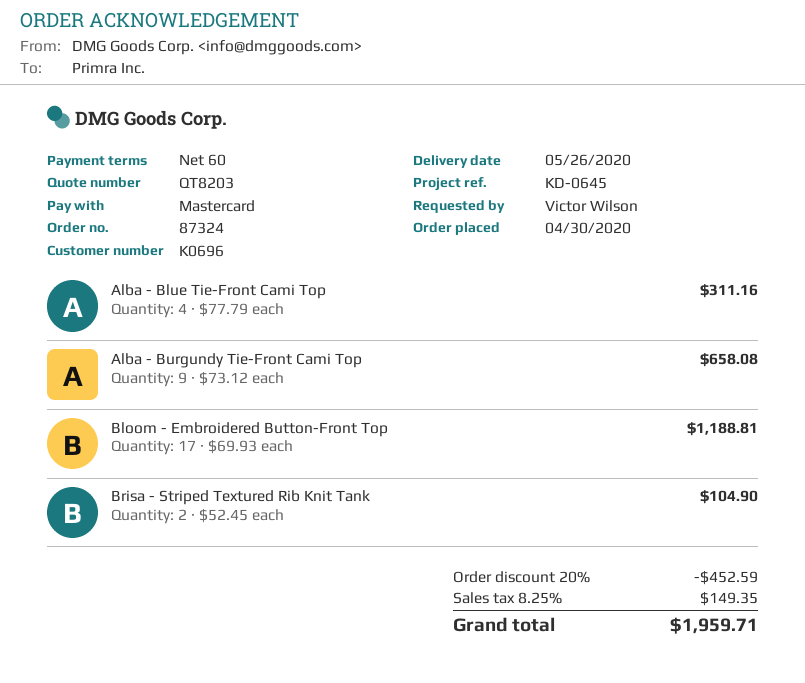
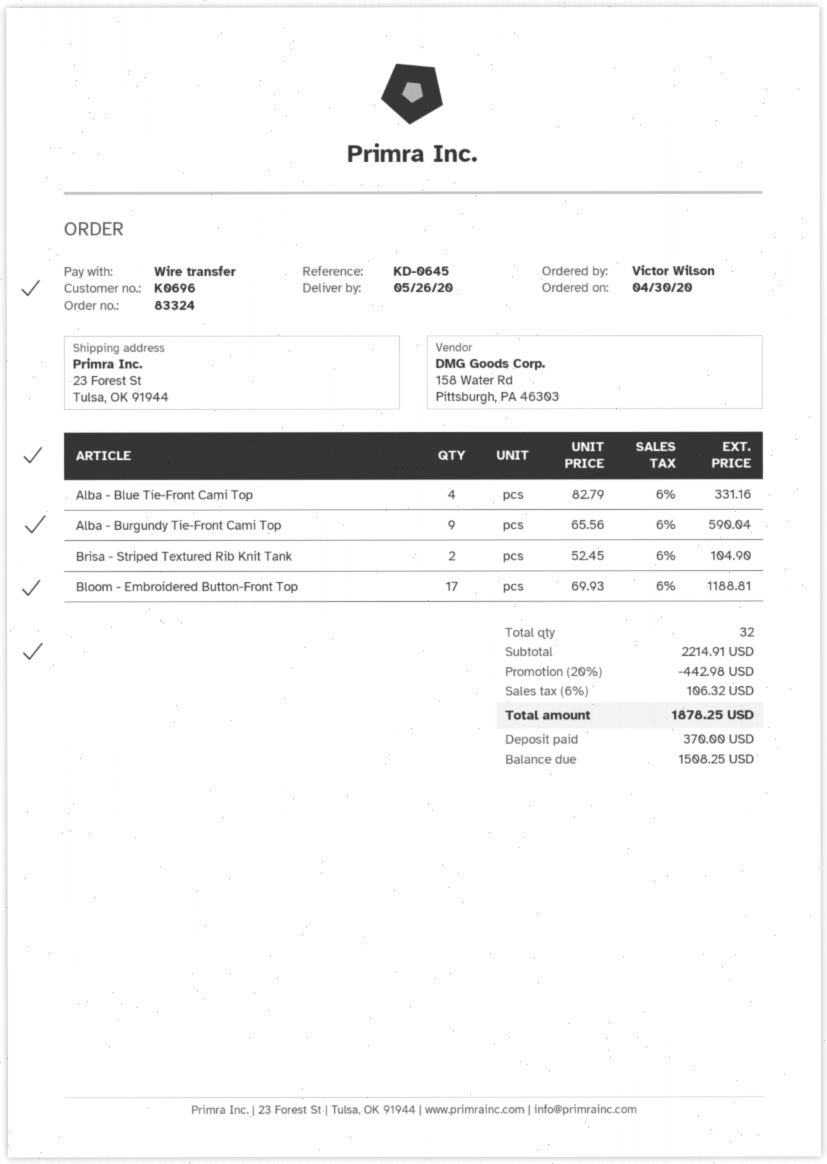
order number: 87324 -> 83324
payment method: Mastercard -> bank transfer
Alba - Blue Tie-Front Cami Top: 4 x 77.79 = 311.16 -> 4 x 82.79 = 331.16
Alba - Burgundy Tie-Front Cami Top: 9 x 73.12 = 658.08 -> 9 x 65.56 = 590.04
discount: 20% = 452.59 -> 20% = 442.98
tax: 8.25% = 149.35 -> 6% = 106.32
total: 1959.71 -> 1878.25

